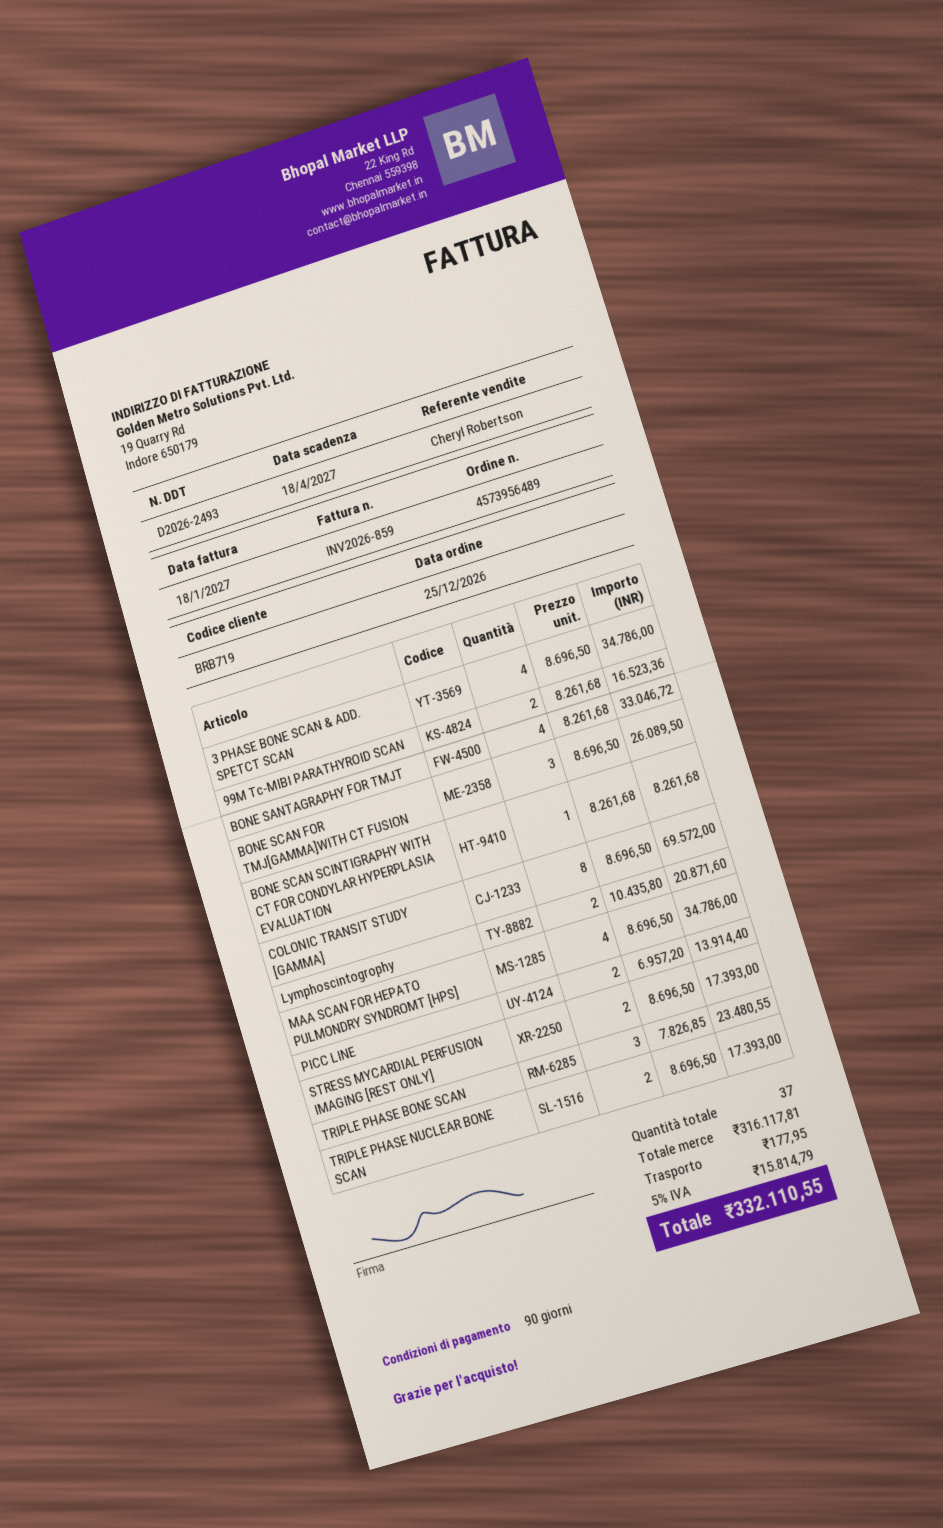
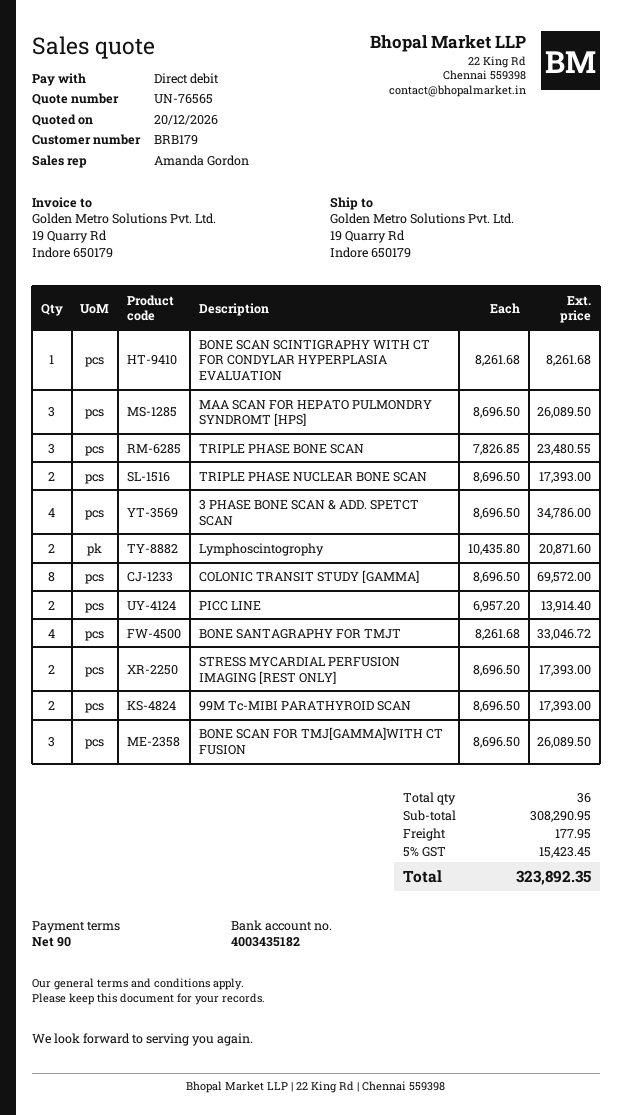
customer number: BRB719 -> BRB179
sales rep: Cheryl Robertson -> Amanda Gordon
99M Tc-MIBI PARATHYROID SCAN: 2 x 8261.68 = 16523.36 -> 2 x 8696.50 = 17393.00
MAA SCAN FOR HEPATO PULMONDRY SYNDROMT [HPS]: 4 x 8696.50 = 34786.00 -> 3 x 8696.50 = 26089.50
total quantity: 37 -> 36
subtotal: 316117.81 -> 308290.95
tax: 5% = 15814.79 -> 5% = 15423.45
total: 332110.55 -> 323892.35

